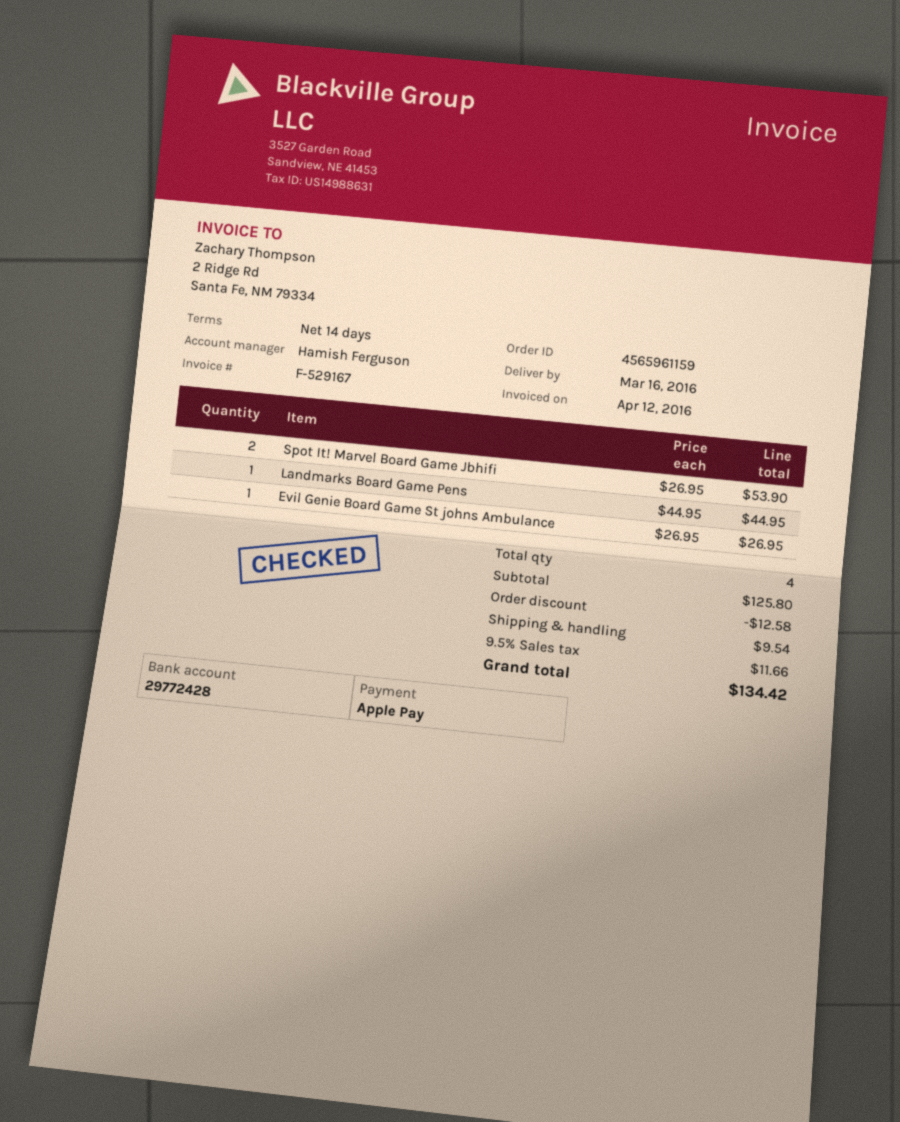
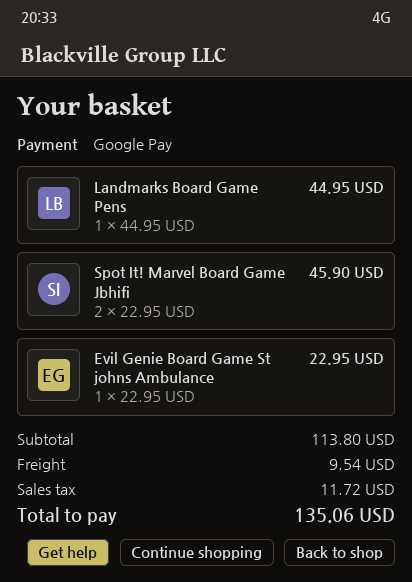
payment method: Apple Pay -> Google Pay
Spot It! Marvel Board Game Jbhifi: 2 x 26.95 = 53.90 -> 2 x 22.95 = 45.90
Evil Genie Board Game St johns Ambulance: 1 x 26.95 = 26.95 -> 1 x 22.95 = 22.95
subtotal: 125.80 -> 113.80
discount: 12.58 -> none
tax: 11.66 -> 11.72
total: 134.42 -> 135.06

